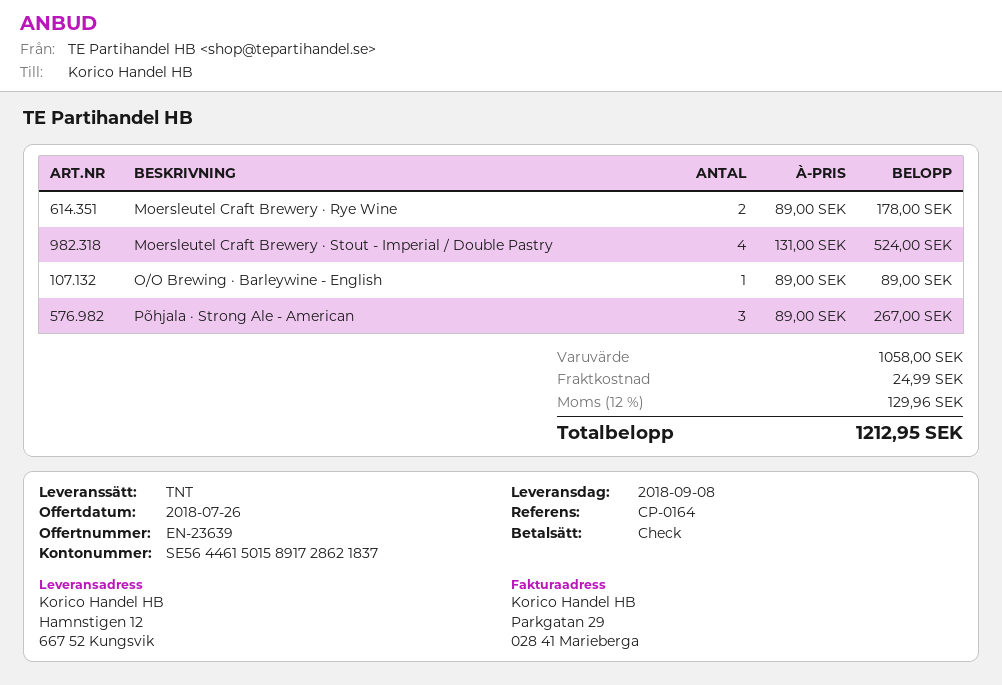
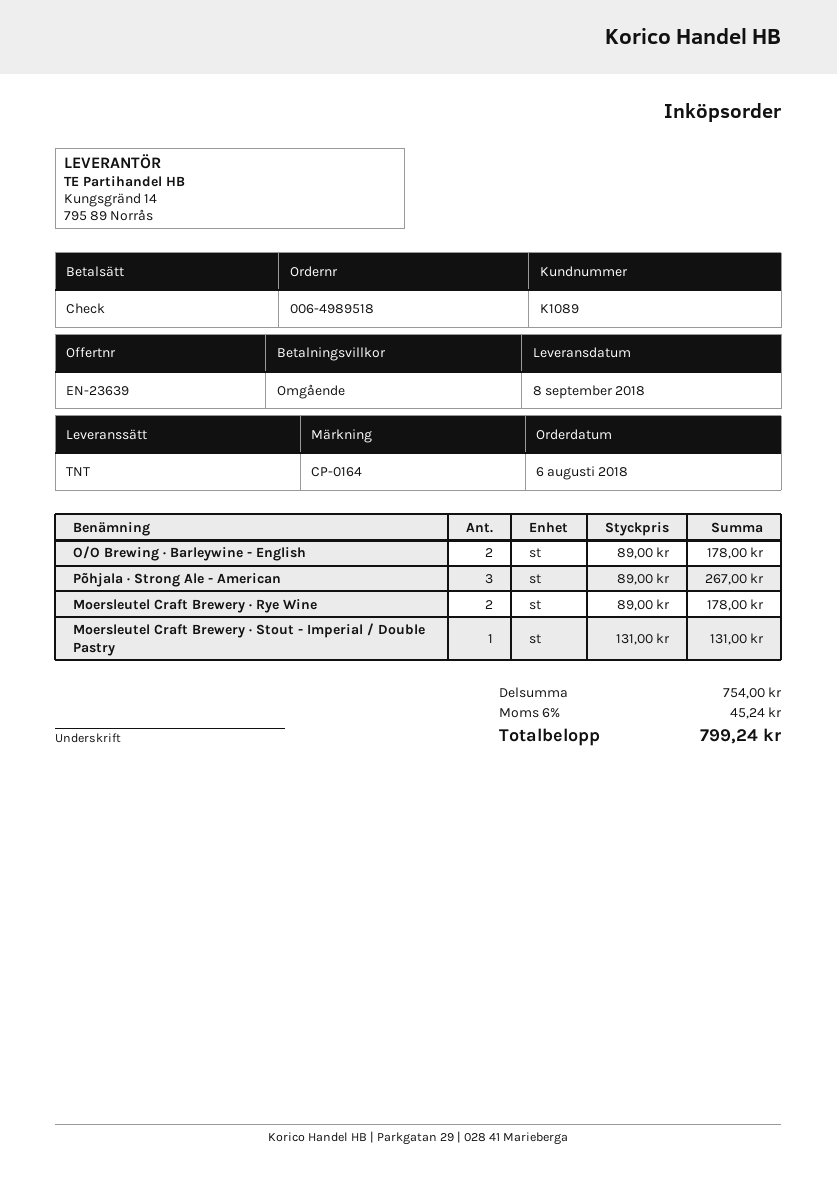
Moersleutel Craft Brewery · Stout - Imperial / Double Pastry: 4 x 131.00 = 524.00 -> 1 x 131.00 = 131.00
O/O Brewing · Barleywine - English: 1 x 89.00 = 89.00 -> 2 x 89.00 = 178.00
subtotal: 1058.00 -> 754.00
shipping: 24.99 -> none
tax: 12% = 129.96 -> 6% = 45.24
total: 1212.95 -> 799.24

